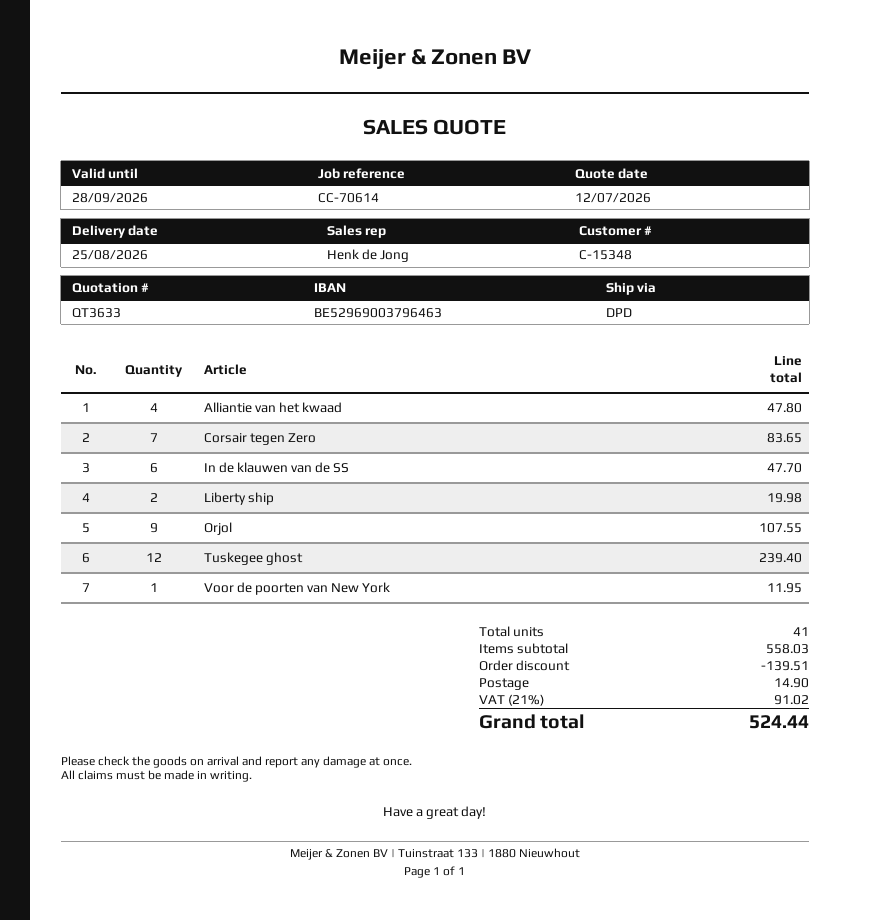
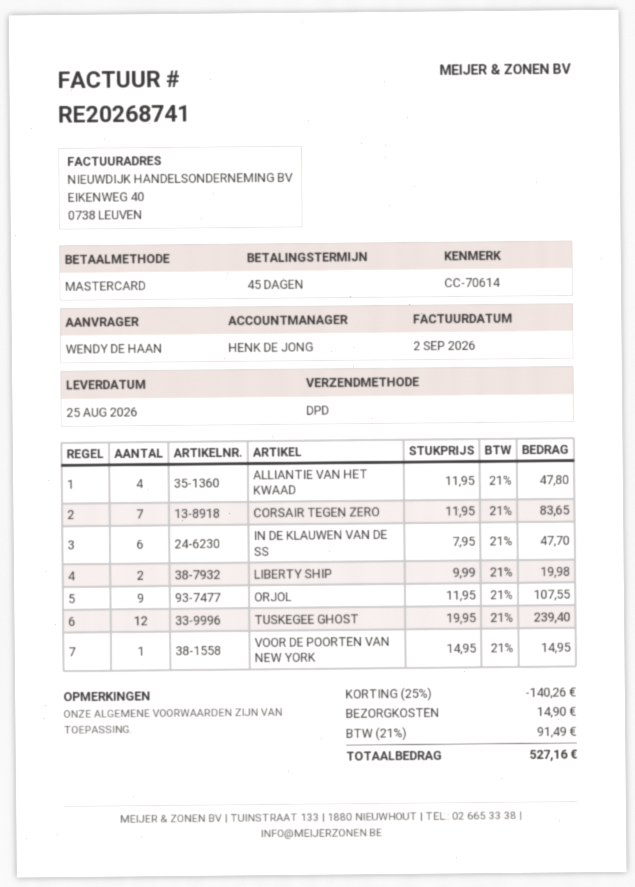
Voor de poorten van New York: 1 for 11.95 -> 1 for 14.95
discount: 139.51 -> 140.26
tax: 21% = 91.02 -> 21% = 91.49
total: 524.44 -> 527.16

